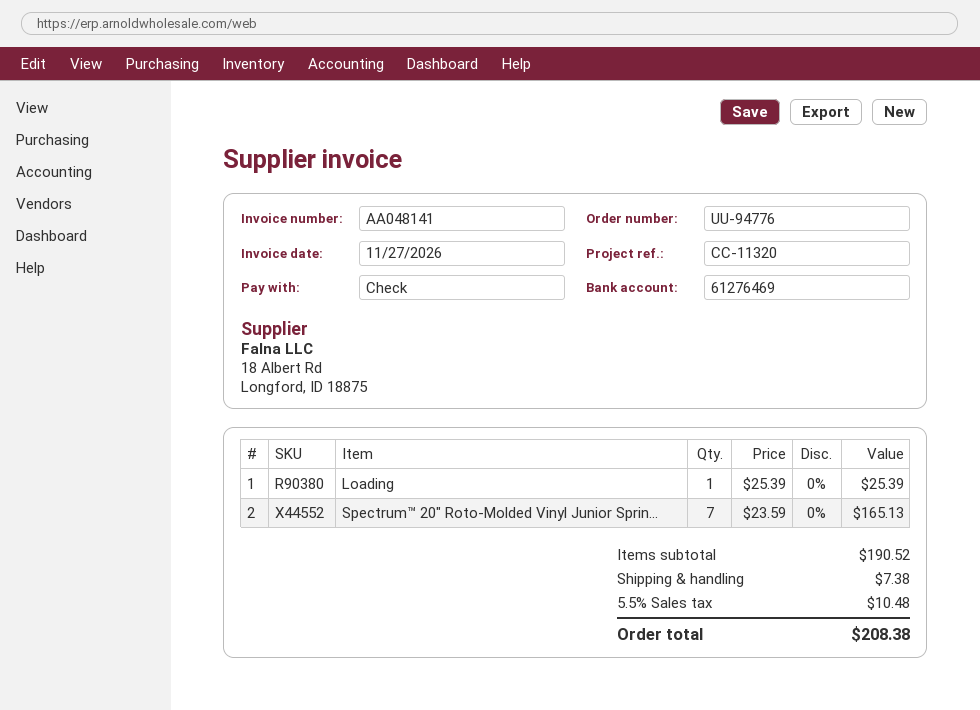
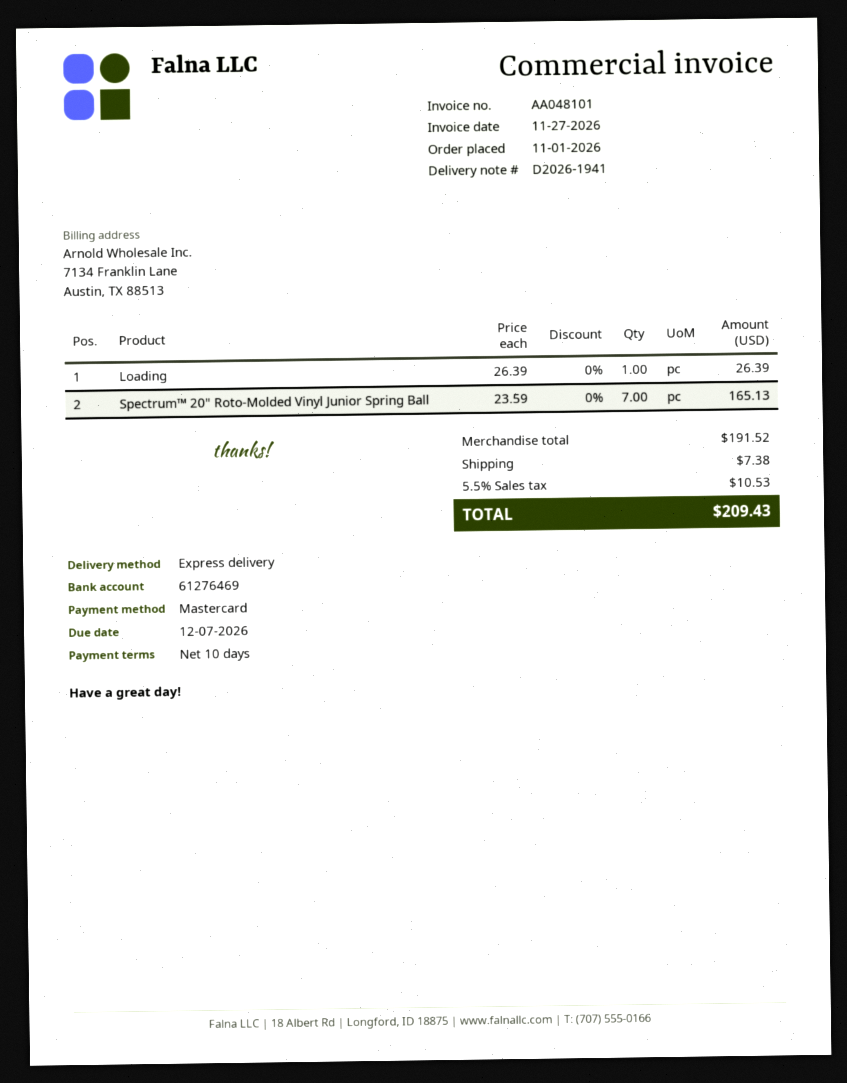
invoice number: AA048141 -> AA048101
payment method: cheque -> Mastercard
Loading: 1 x 25.39 = 25.39 -> 1 x 26.39 = 26.39
subtotal: 190.52 -> 191.52
tax: 5.5% = 10.48 -> 5.5% = 10.53
total: 208.38 -> 209.43

